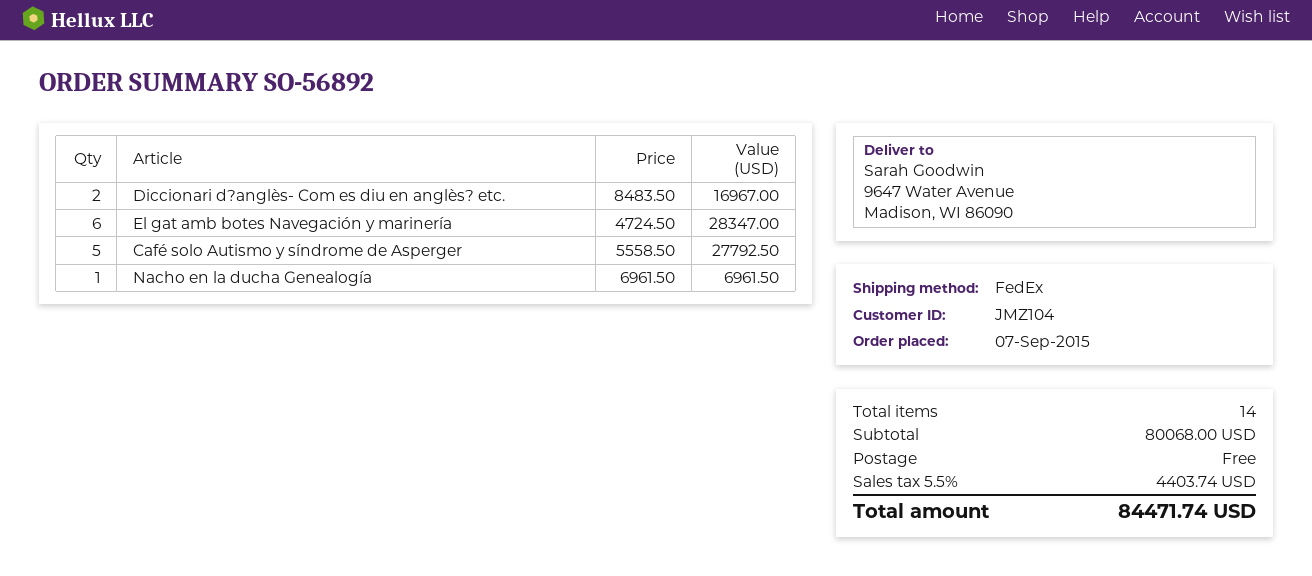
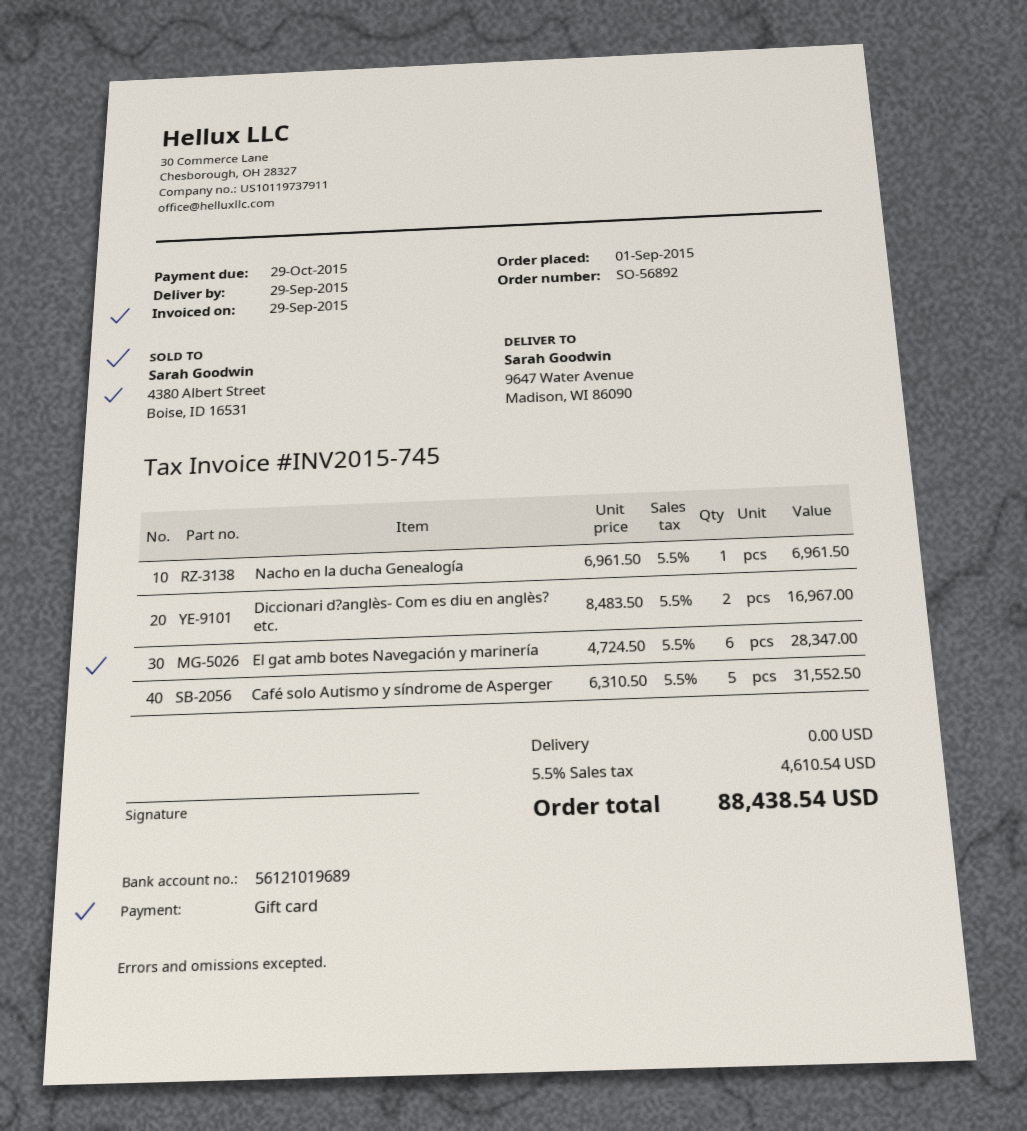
order date: 2015-09-07 -> 2015-09-01
Café solo Autismo y síndrome de Asperger: 5 x 5558.50 = 27792.50 -> 5 x 6310.50 = 31552.50
tax: 5.5% = 4403.74 -> 5.5% = 4610.54
total: 84471.74 -> 88438.54

